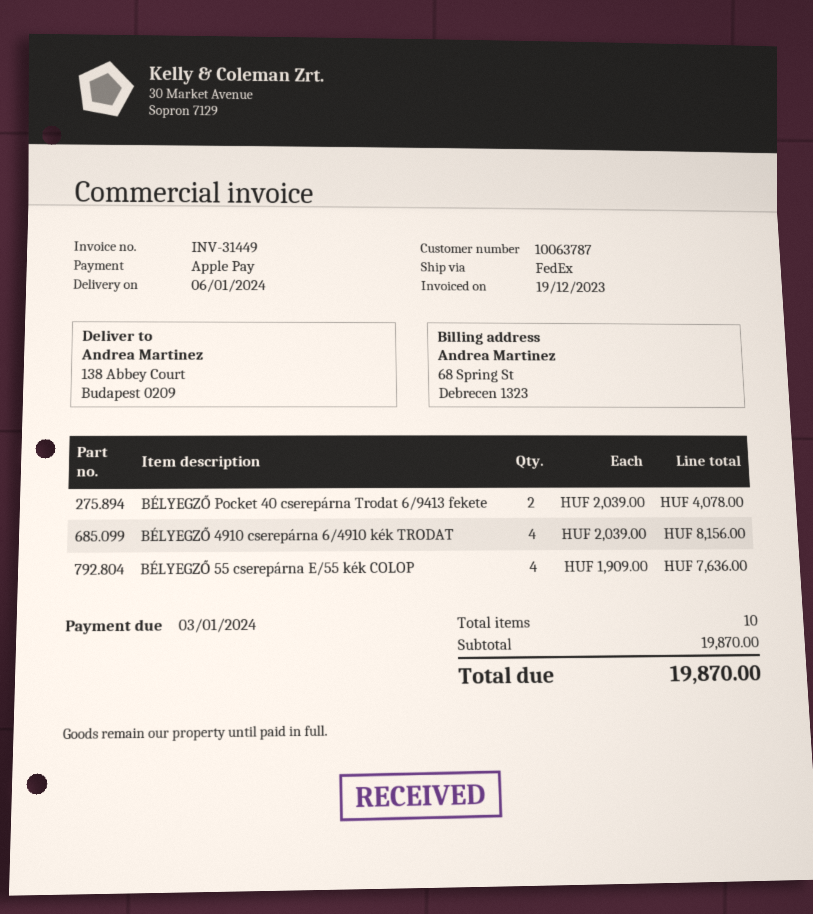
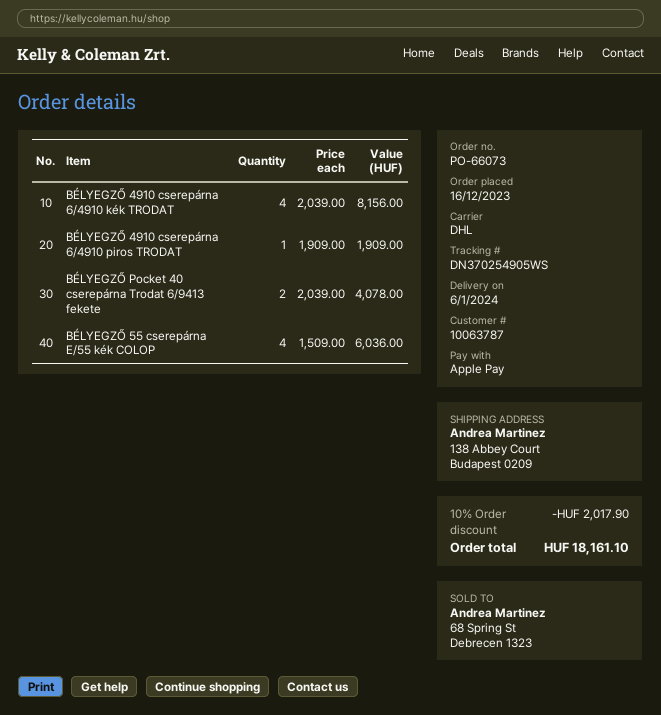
shipping method: FedEx -> DHL
BÉLYEGZŐ 55 cserepárna E/55 kék COLOP: 4 x 1909.00 = 7636.00 -> 4 x 1509.00 = 6036.00
BÉLYEGZŐ 4910 cserepárna 6/4910 piros TRODAT: none -> 1 x 1909.00 = 1909.00
discount: none -> 10% = 2017.90
total: 19870.00 -> 18161.10

